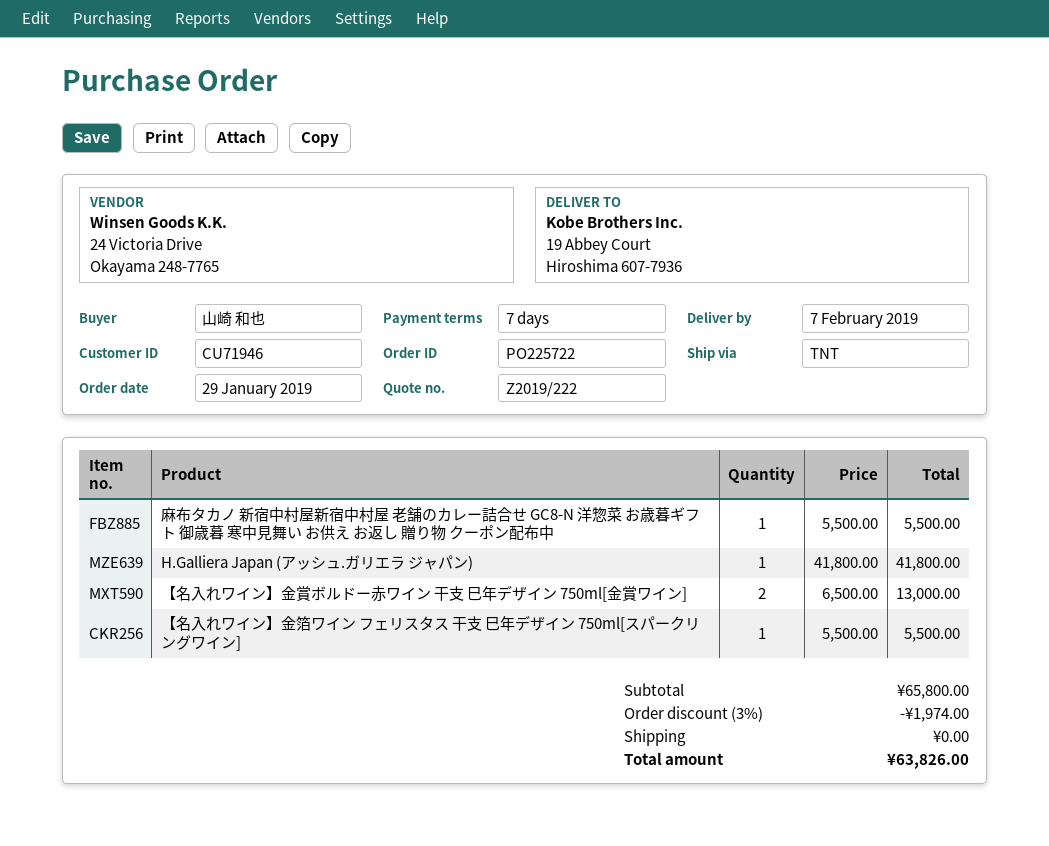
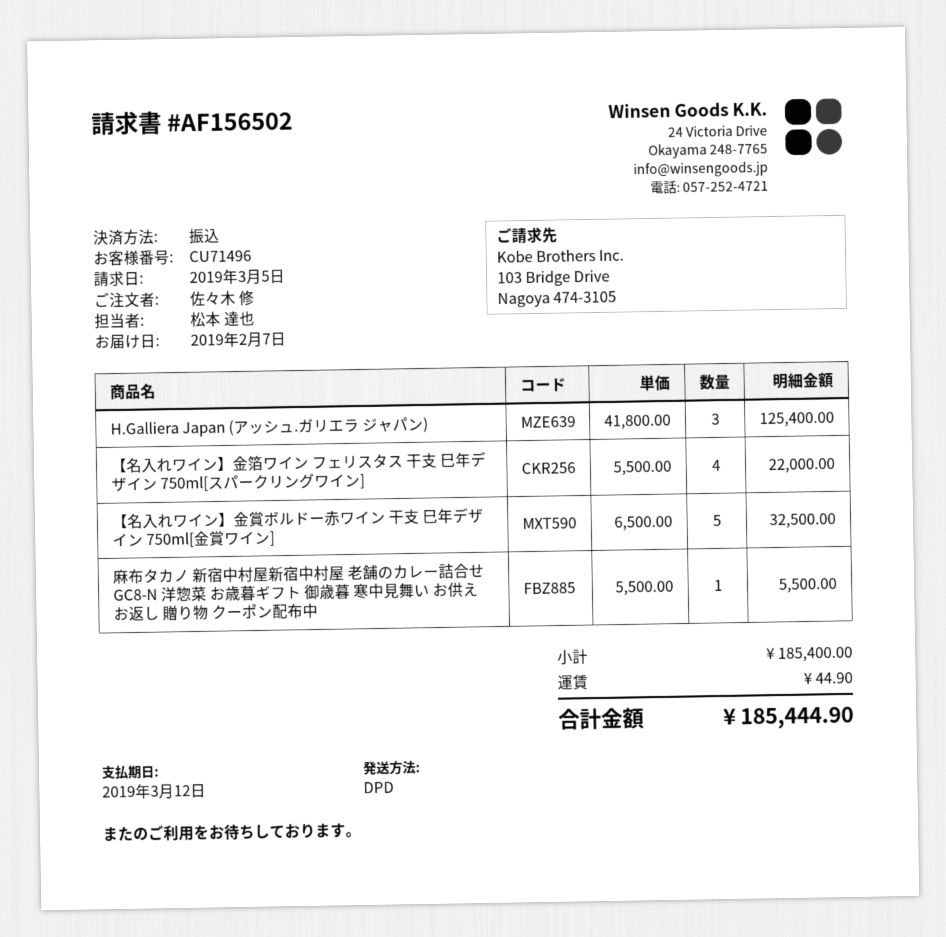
customer number: CU71946 -> CU71496
ordered by: 山崎 和也 -> 佐々木 修
shipping method: TNT -> DPD
H.Galliera Japan (アッシュ.ガリエラ ジャパン): 1 x 41800.00 = 41800.00 -> 3 x 41800.00 = 125400.00
【名入れワイン】金賞ボルドー赤ワイン 干支 巳年デザイン 750ml[金賞ワイン]: 2 x 6500.00 = 13000.00 -> 5 x 6500.00 = 32500.00
【名入れワイン】金箔ワイン フェリスタス 干支 巳年デザイン 750ml[スパークリングワイン]: 1 x 5500.00 = 5500.00 -> 4 x 5500.00 = 22000.00
subtotal: 65800.00 -> 185400.00
discount: 3% = 1974.00 -> none
shipping: 0.00 -> 44.90
total: 63826.00 -> 185444.90

